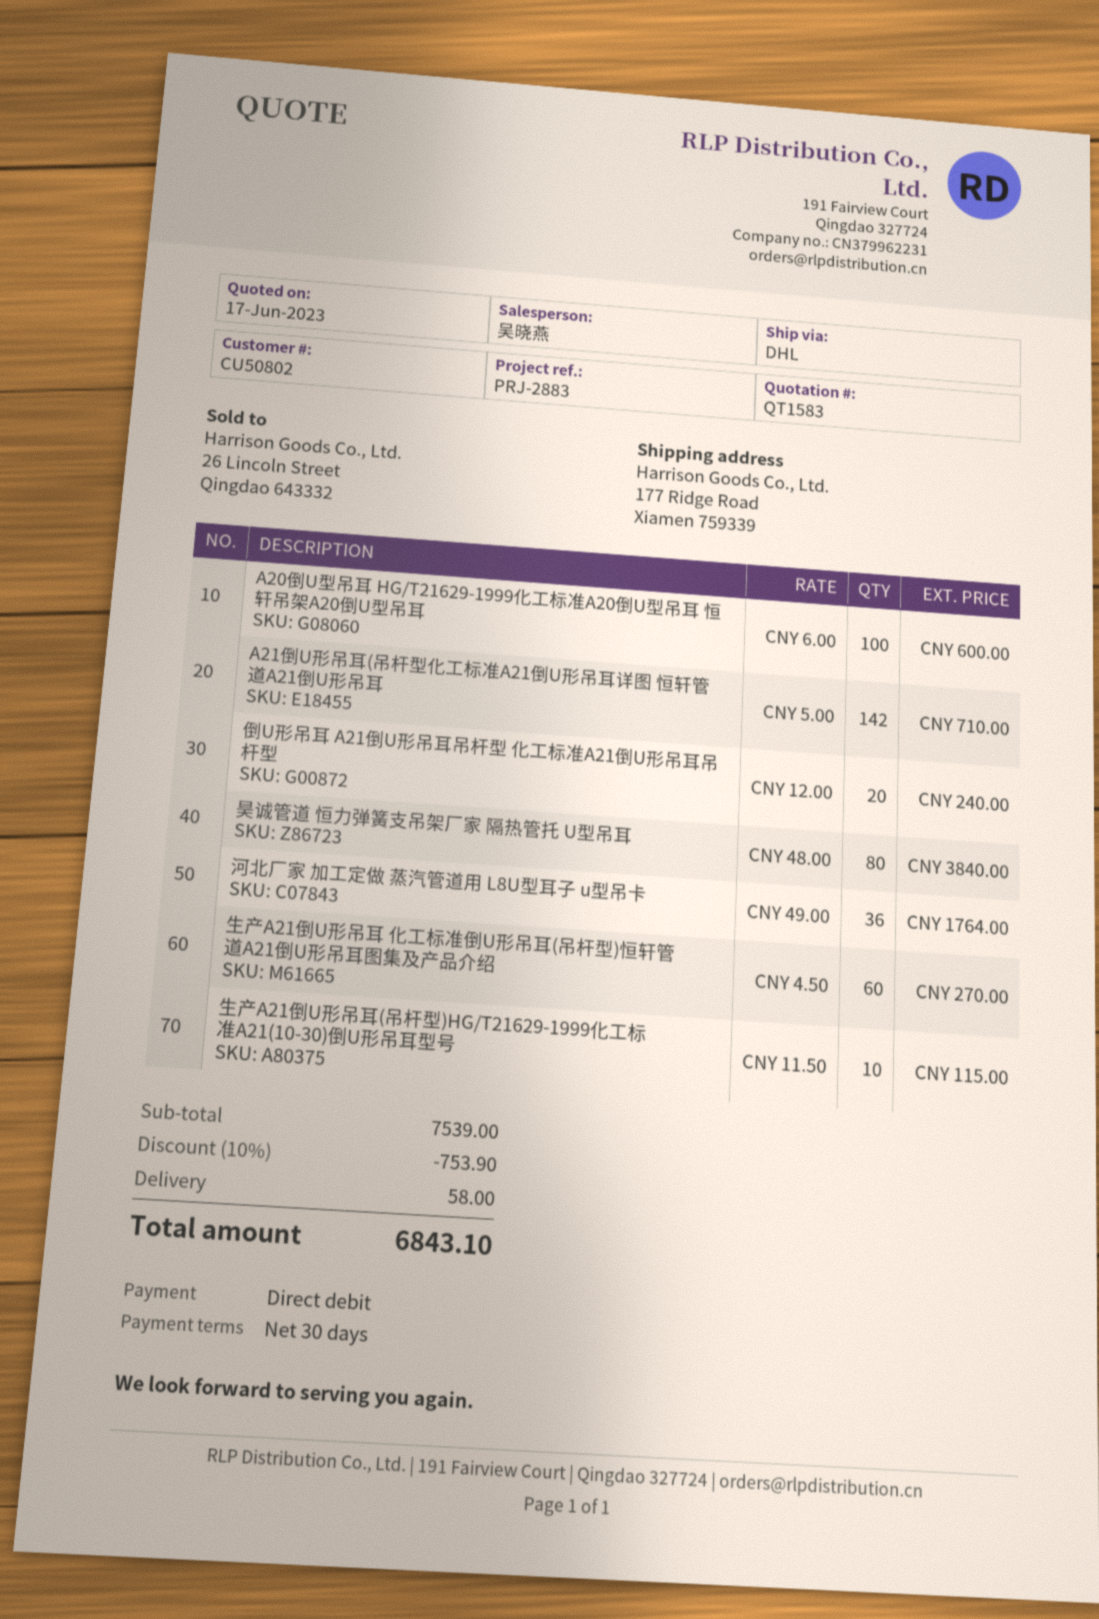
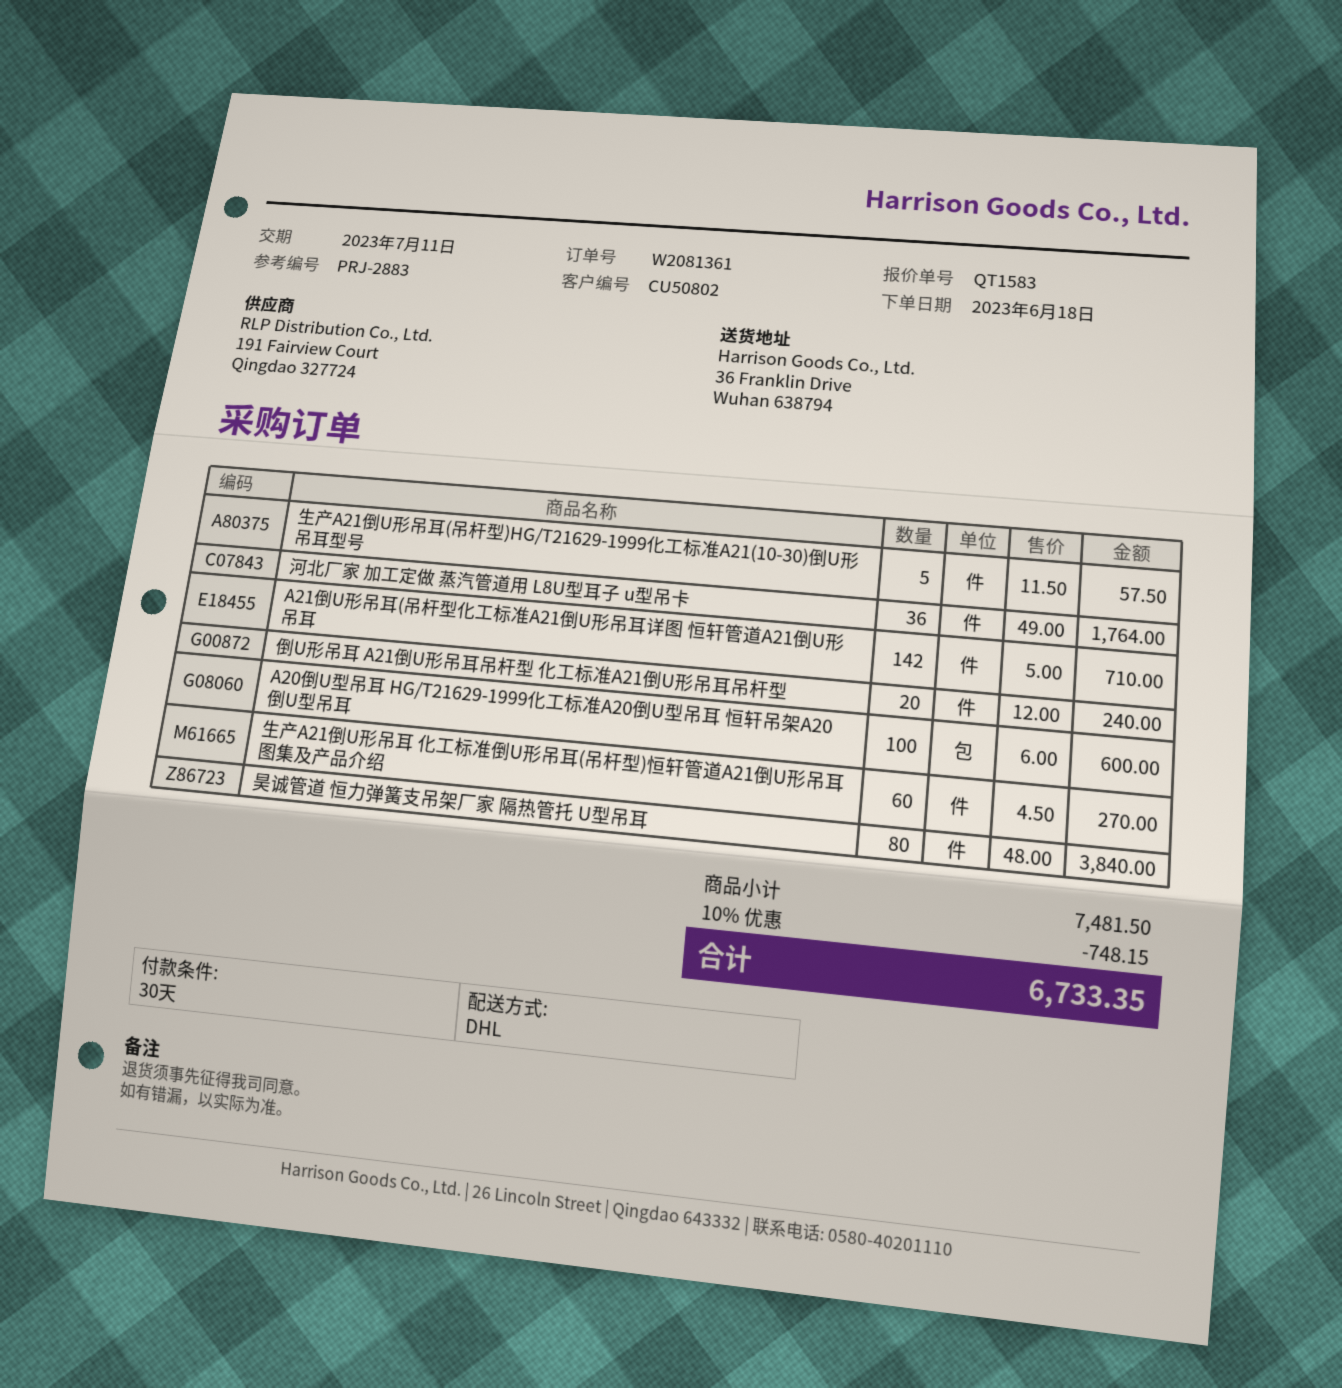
ship to: 177 Ridge Road, Xiamen 759339 -> 36 Franklin Drive, Wuhan 638794
生产A21倒U形吊耳(吊杆型)HG/T21629-1999化工标准A21(10-30)倒U形吊耳型号: 10 x 11.50 = 115.00 -> 5 x 11.50 = 57.50
subtotal: 7539.00 -> 7481.50
discount: 10% = 753.90 -> 10% = 748.15
shipping: 58.00 -> none
total: 6843.10 -> 6733.35

